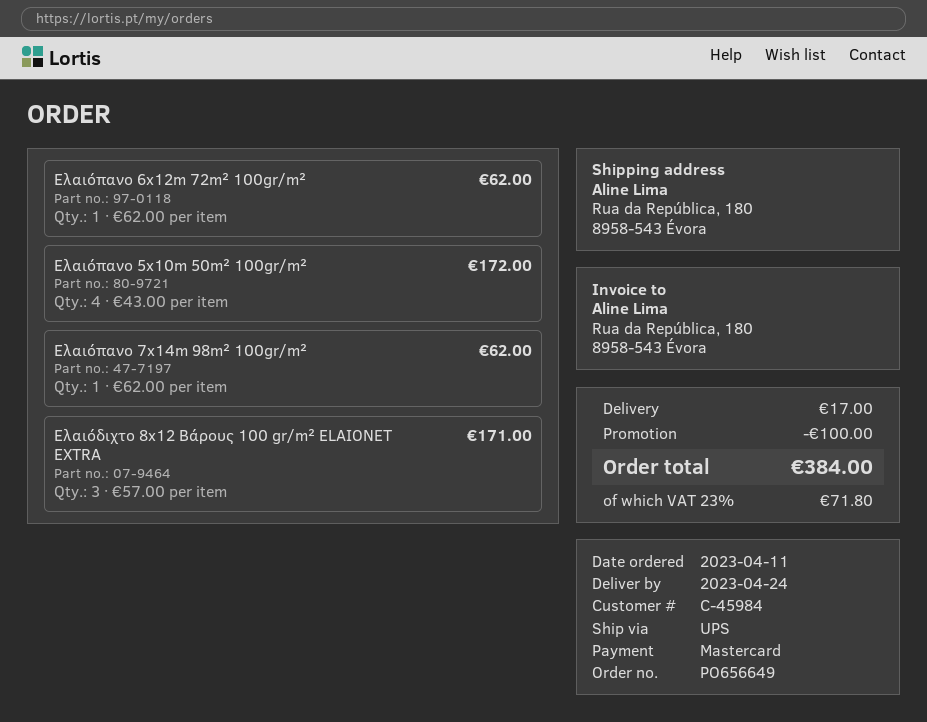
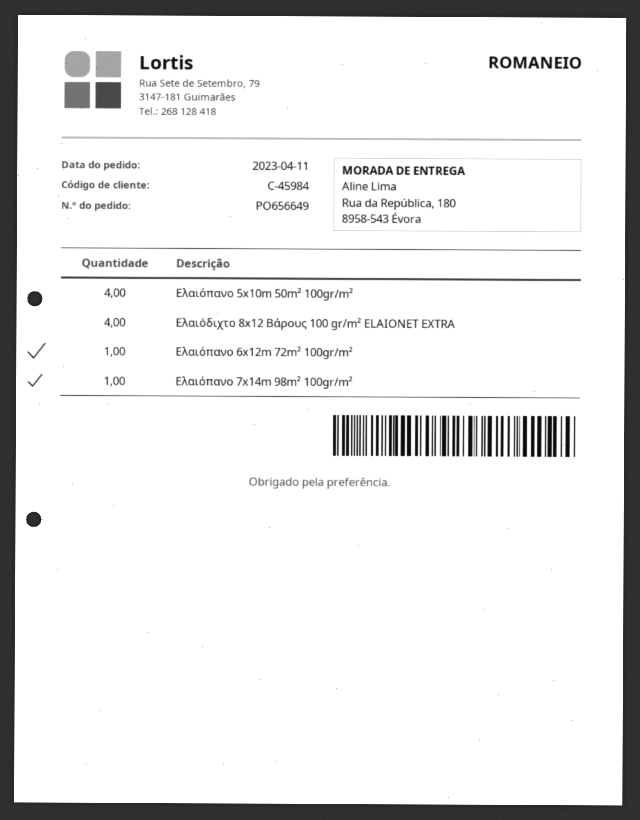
Ελαιόδιχτο 8x12 Βάρους 100 gr/m² ELAIONET EXTRA: 3 -> 4

